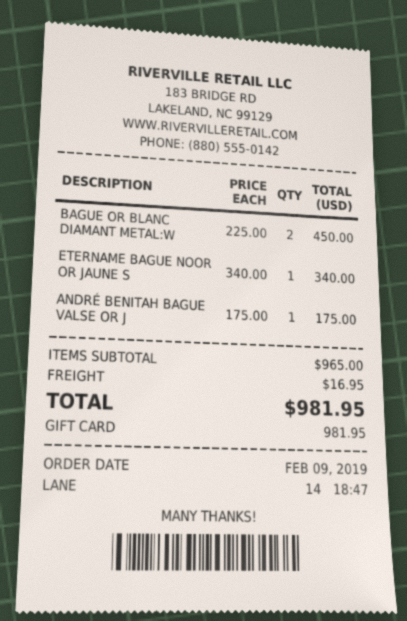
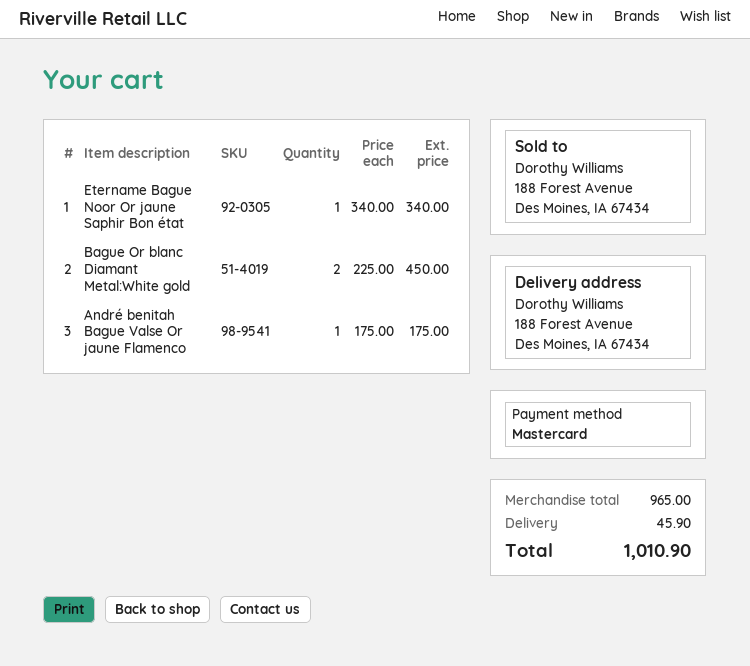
payment method: gift card -> Mastercard
shipping: 16.95 -> 45.90
total: 981.95 -> 1010.90

